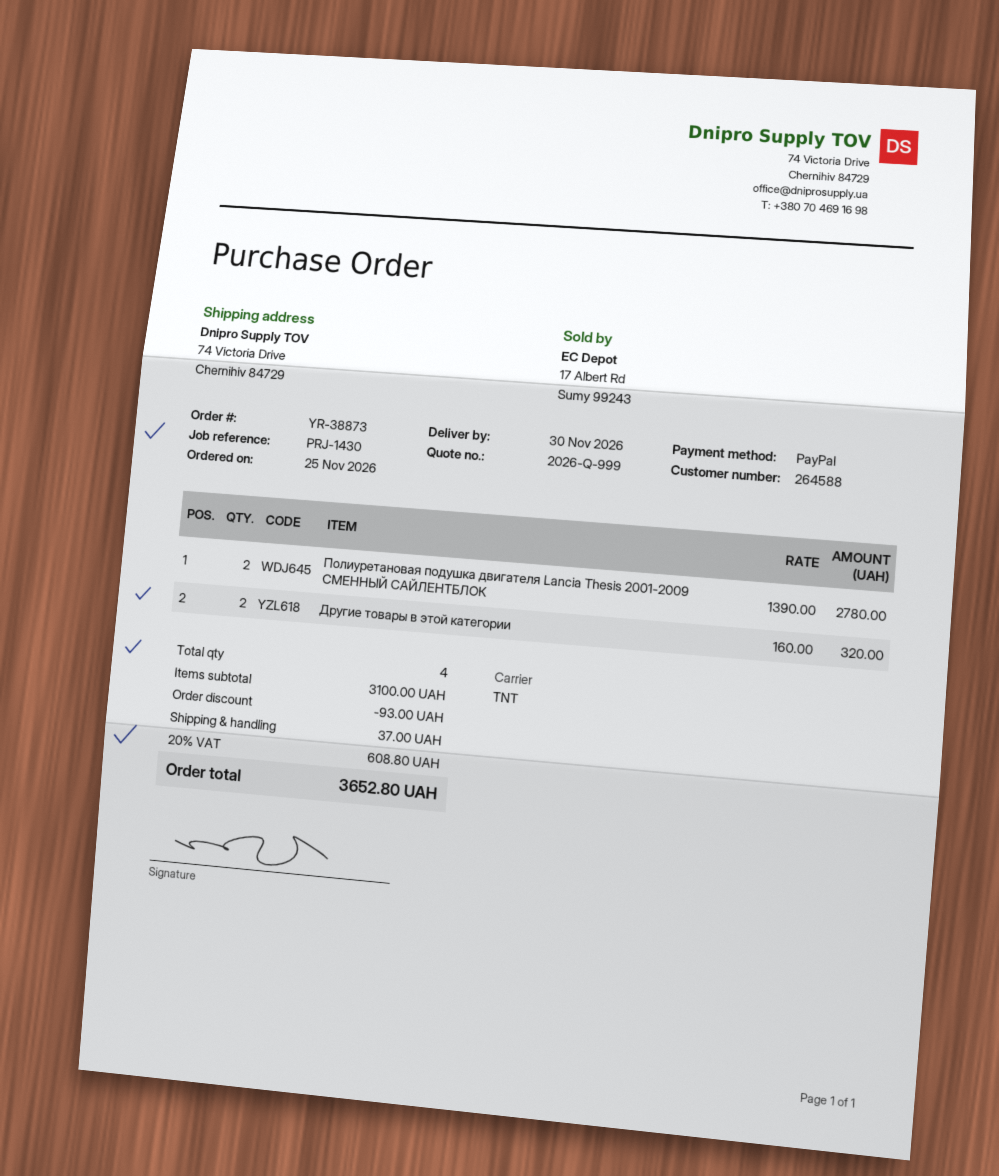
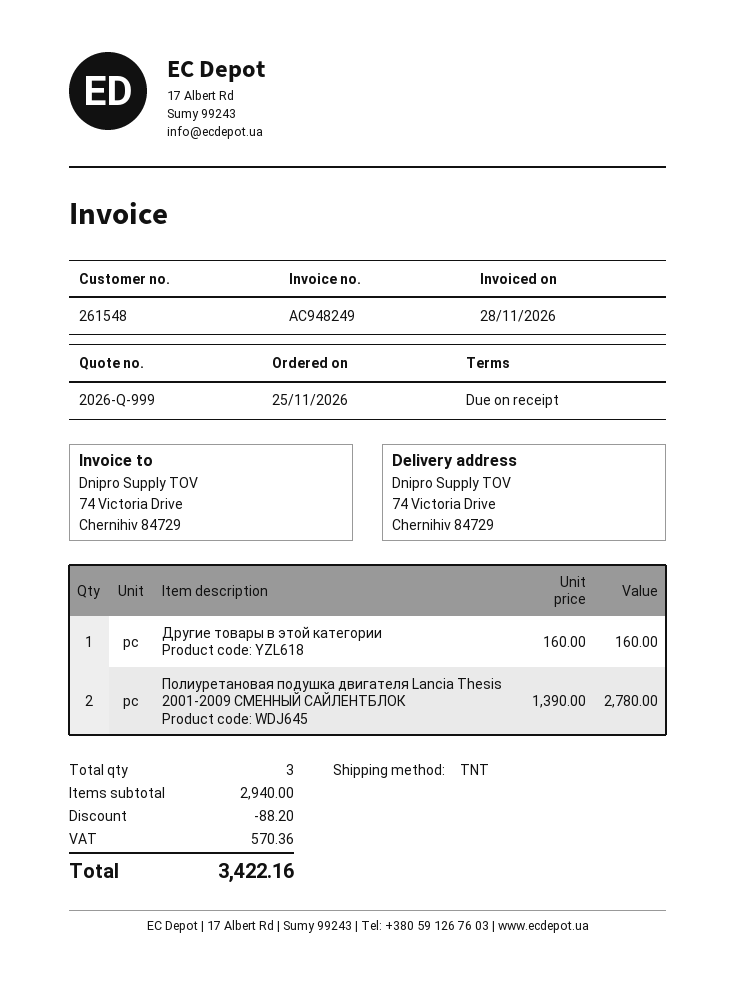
customer number: 264588 -> 261548
Другие товары в этой категории: 2 x 160.00 = 320.00 -> 1 x 160.00 = 160.00
total quantity: 4 -> 3
subtotal: 3100.00 -> 2940.00
discount: 93.00 -> 88.20
shipping: 37.00 -> none
tax: 608.80 -> 570.36
total: 3652.80 -> 3422.16

